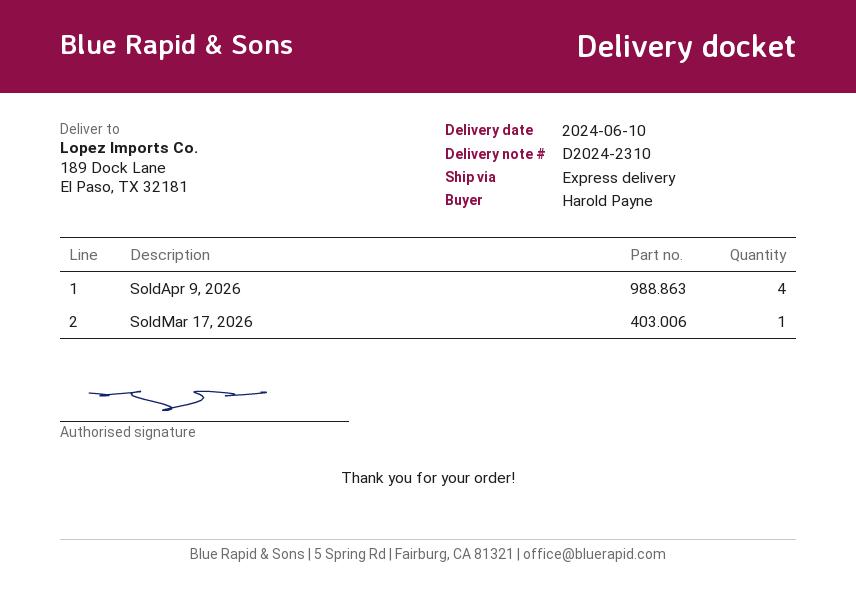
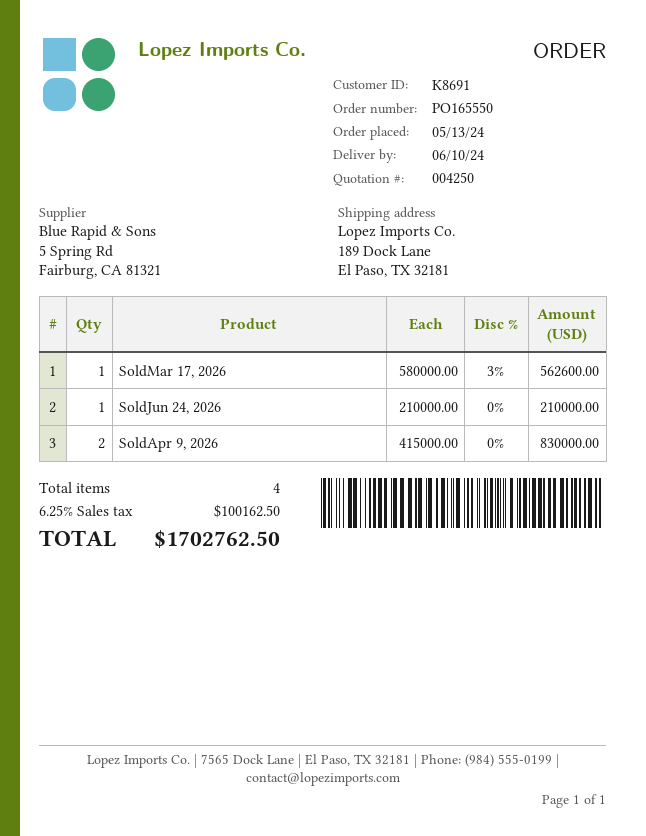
SoldApr 9, 2026: 4 -> 2
SoldJun 24, 2026: none -> 1

